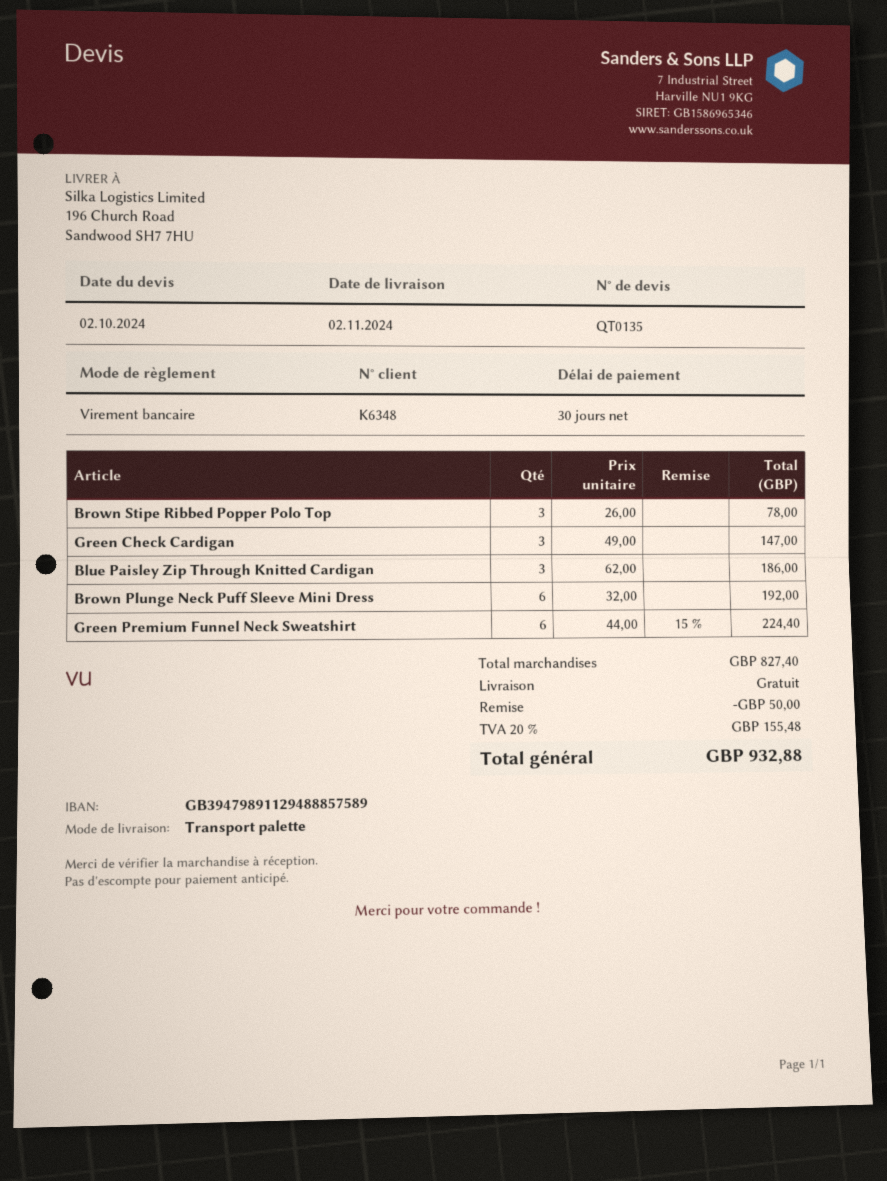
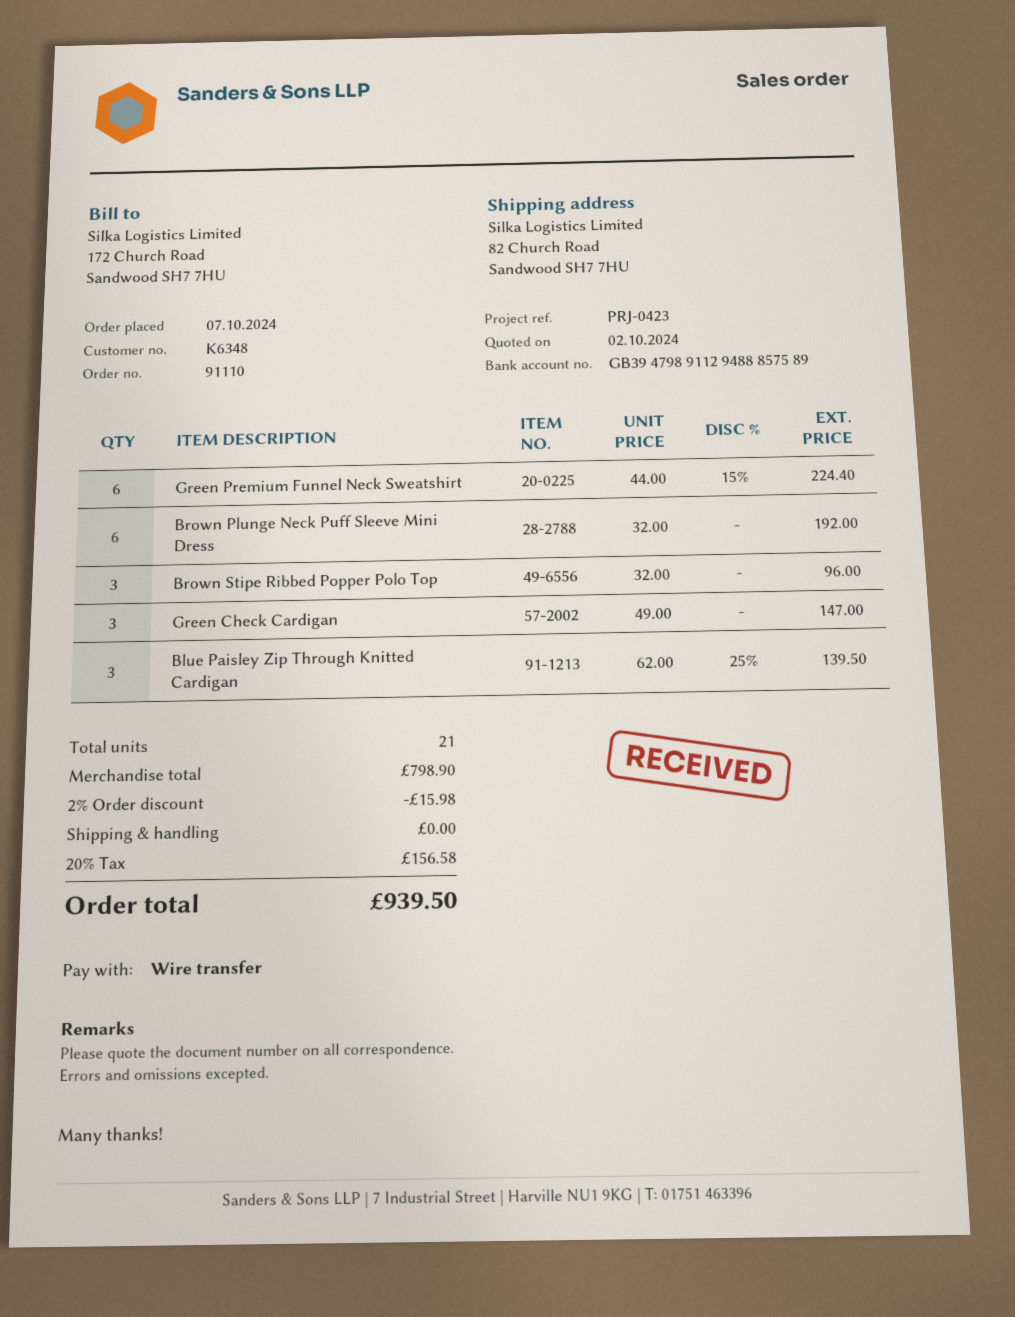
ship to: 196 Church Road, Sandwood SH7 7HU -> 82 Church Road, Sandwood SH7 7HU
Brown Stipe Ribbed Popper Polo Top: 3 x 26.00 = 78.00 -> 3 x 32.00 = 96.00
Blue Paisley Zip Through Knitted Cardigan: 3 x 62.00 = 186.00 -> 3 x 62.00 - 25% = 139.50
subtotal: 827.40 -> 798.90
discount: 50.00 -> 15.98
tax: 20% = 155.48 -> 20% = 156.58
total: 932.88 -> 939.50

